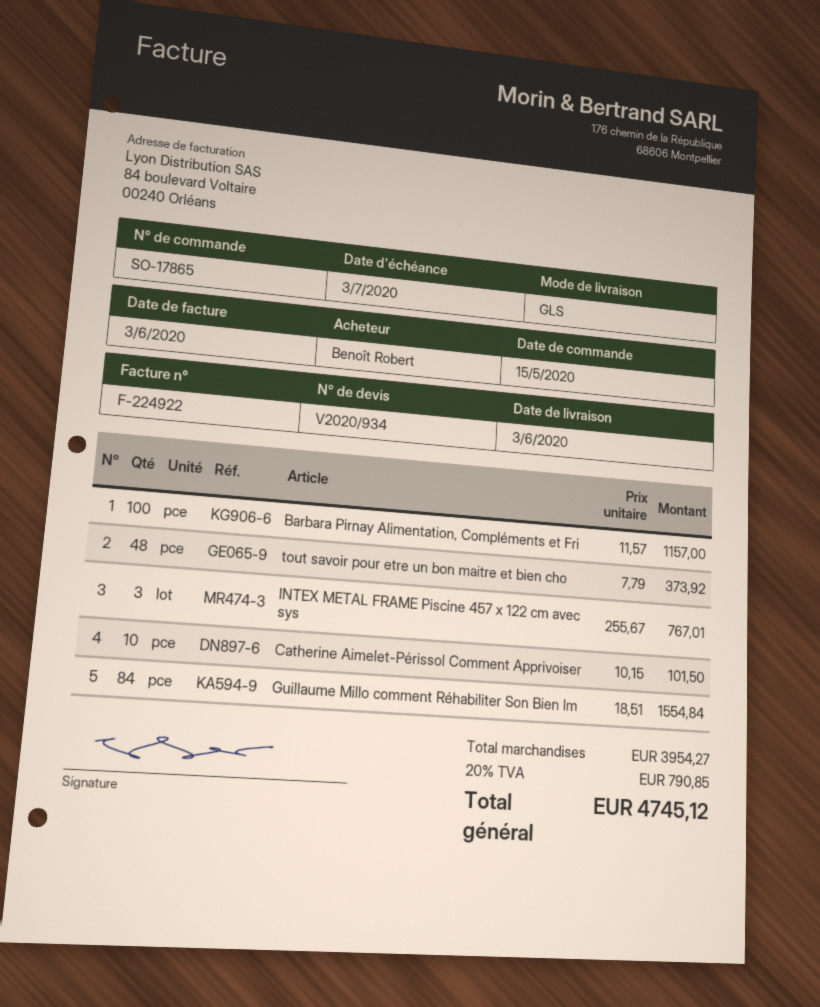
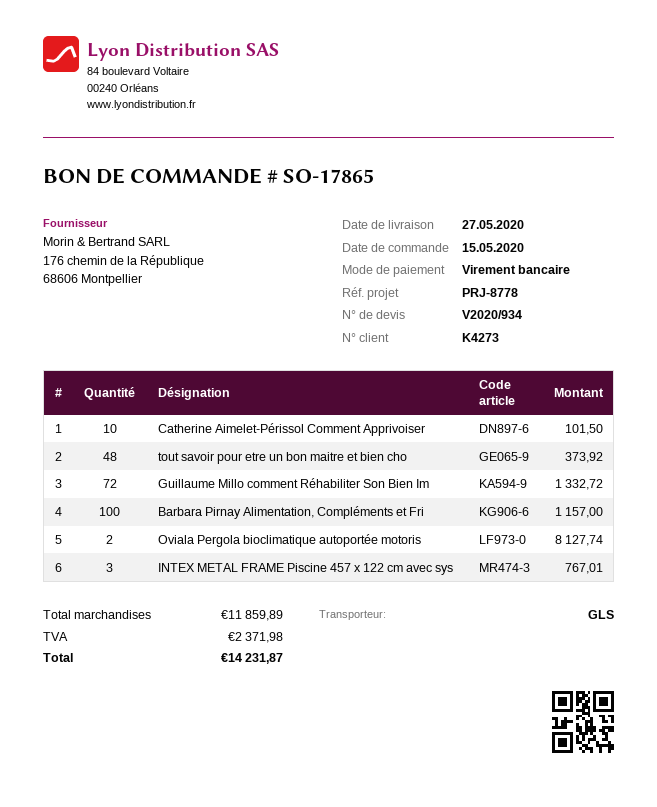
delivery date: 2020-06-03 -> 2020-05-27
Guillaume Millo comment Réhabiliter Son Bien Im: 84 for 1554.84 -> 72 for 1332.72
Oviala Pergola bioclimatique autoportée motoris: none -> 2 for 8127.74
subtotal: 3954.27 -> 11859.89
tax: 790.85 -> 2371.98
total: 4745.12 -> 14231.87

